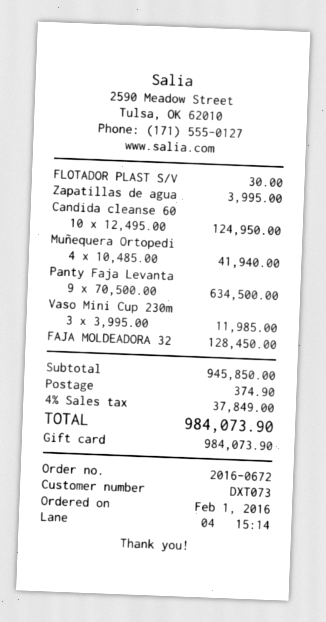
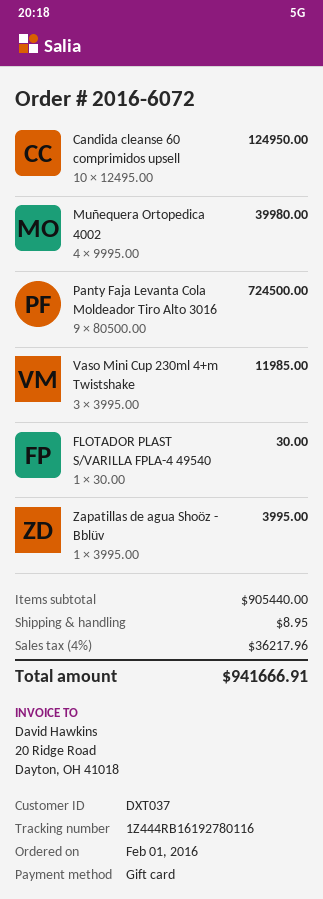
order number: 2016-0672 -> 2016-6072
customer number: DXT073 -> DXT037
Muñequera Ortopedi: 4 x 10485.00 = 41940.00 -> 4 x 9995.00 = 39980.00
Panty Faja Levanta: 9 x 70500.00 = 634500.00 -> 9 x 80500.00 = 724500.00
FAJA MOLDEADORA 32: 1 x 128450.00 = 128450.00 -> none
subtotal: 945850.00 -> 905440.00
shipping: 374.90 -> 8.95
tax: 4% = 37849.00 -> 4% = 36217.96
total: 984073.90 -> 941666.91

